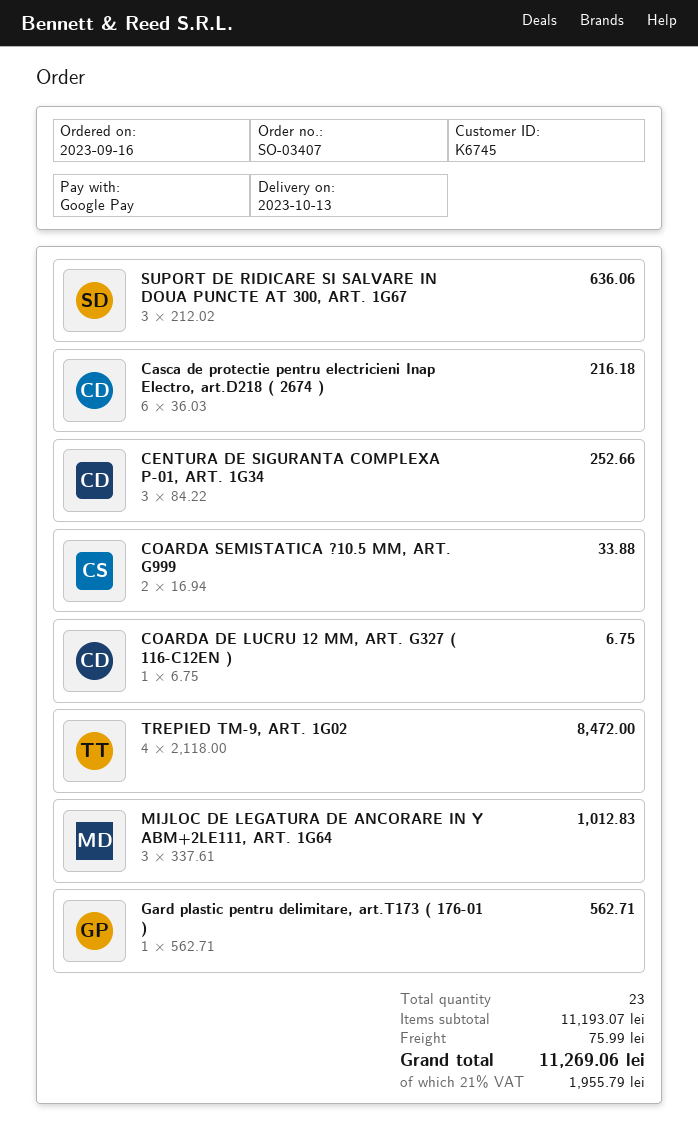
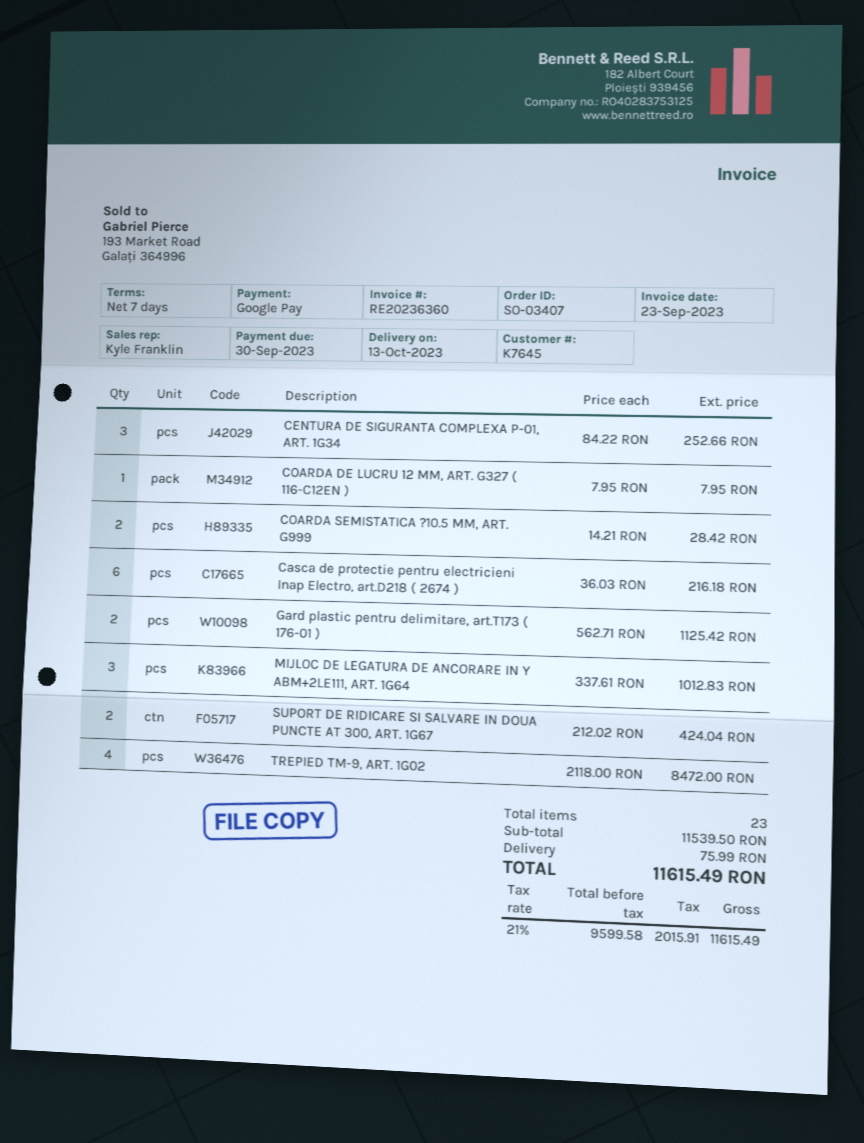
customer number: K6745 -> K7645
SUPORT DE RIDICARE SI SALVARE IN DOUA PUNCTE AT 300, ART. 1G67: 3 x 212.02 = 636.06 -> 2 x 212.02 = 424.04
COARDA SEMISTATICA ?10.5 MM, ART. G999: 2 x 16.94 = 33.88 -> 2 x 14.21 = 28.42
COARDA DE LUCRU 12 MM, ART. G327 ( 116-C12EN ): 1 x 6.75 = 6.75 -> 1 x 7.95 = 7.95
Gard plastic pentru delimitare, art.T173 ( 176-01 ): 1 x 562.71 = 562.71 -> 2 x 562.71 = 1125.42
subtotal: 11193.07 -> 11539.50
tax: 21% = 1955.79 -> 21% = 2015.91
total: 11269.06 -> 11615.49

